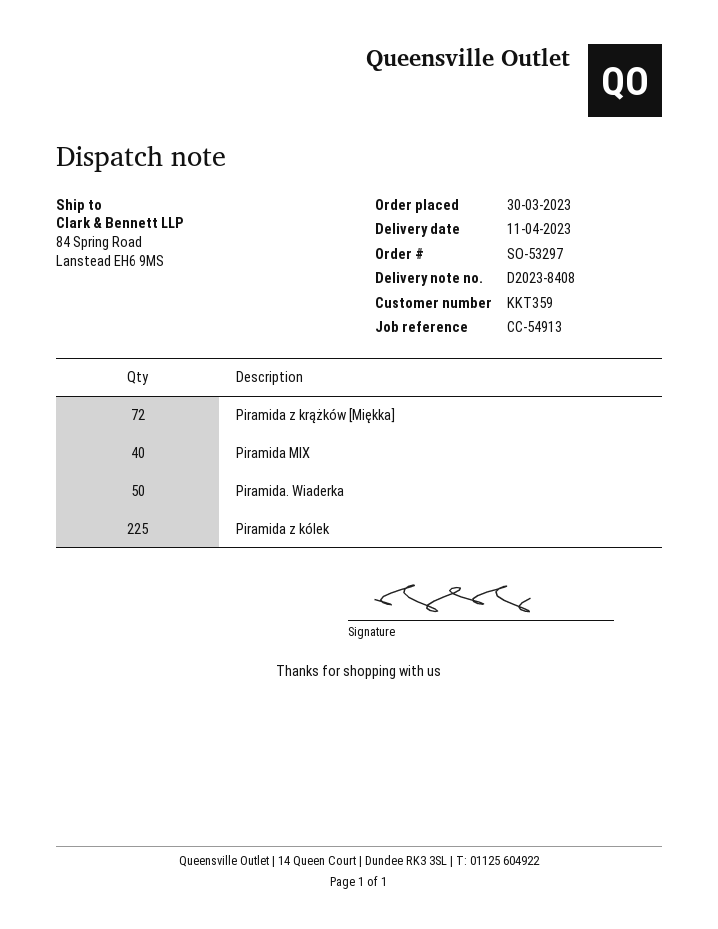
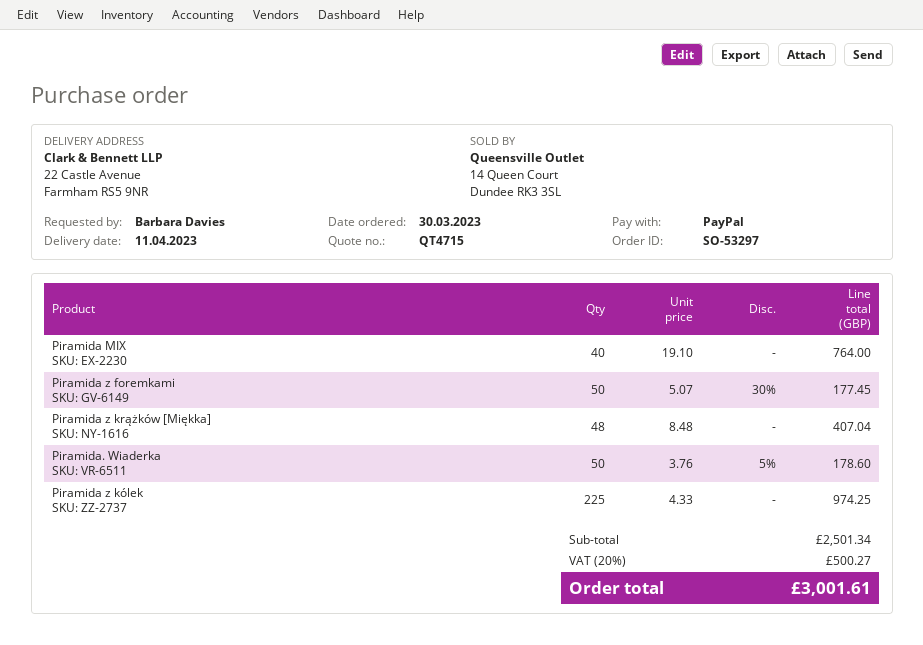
ship to: 84 Spring Road, Lanstead EH6 9MS -> 22 Castle Avenue, Farmham RS5 9NR
Piramida z krążków [Miękka]: 72 -> 48
Piramida z foremkami: none -> 50

